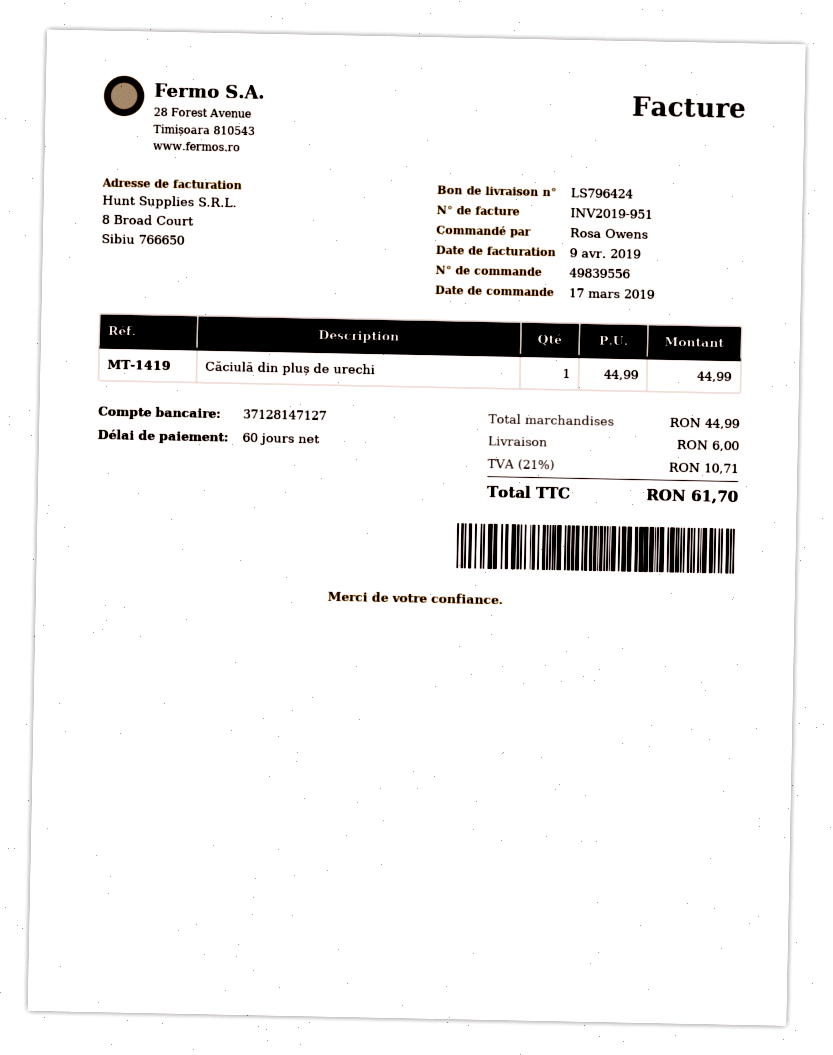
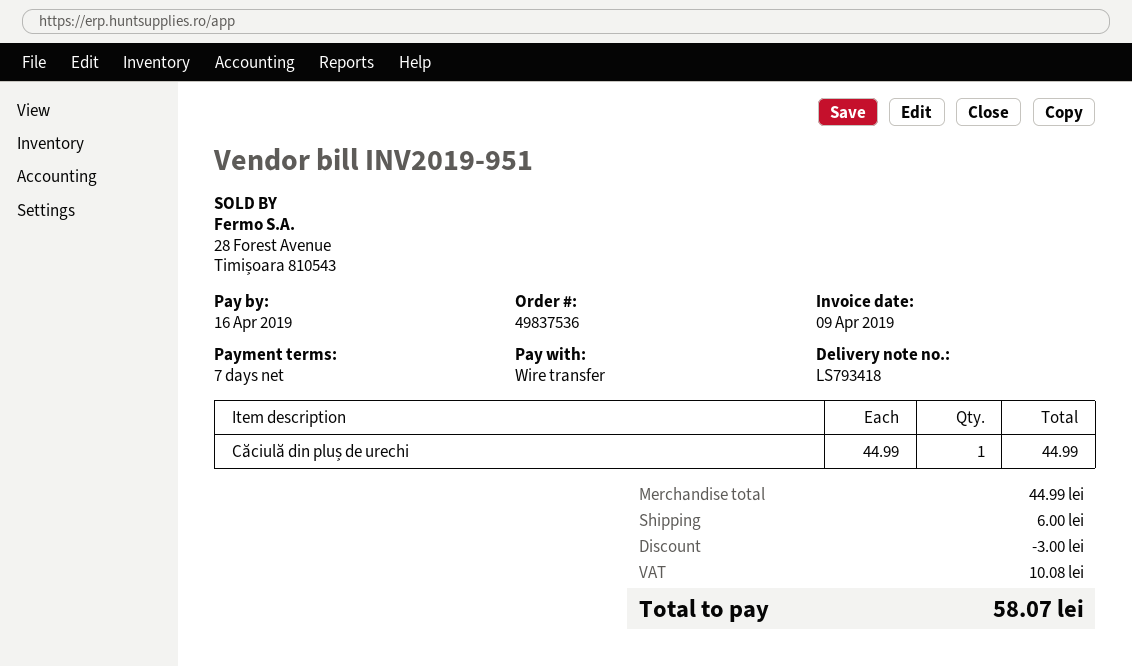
order number: 49839556 -> 49837536
delivery note number: LS796424 -> LS793418
payment terms: 60 days -> 7 days
discount: none -> 3.00
tax: 10.71 -> 10.08
total: 61.70 -> 58.07

